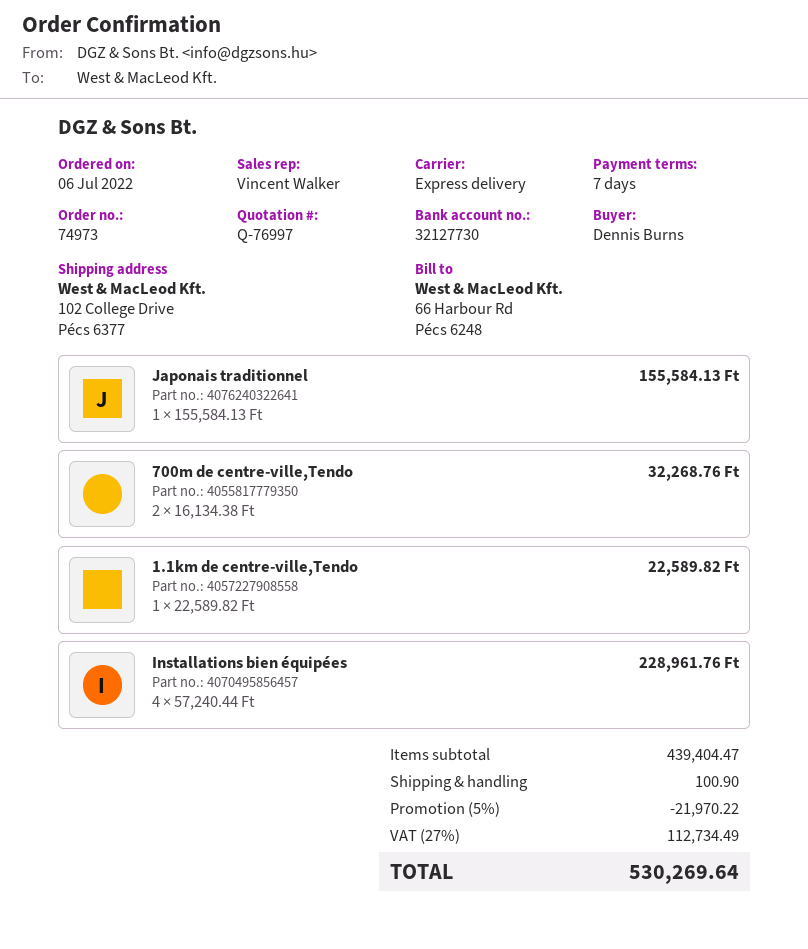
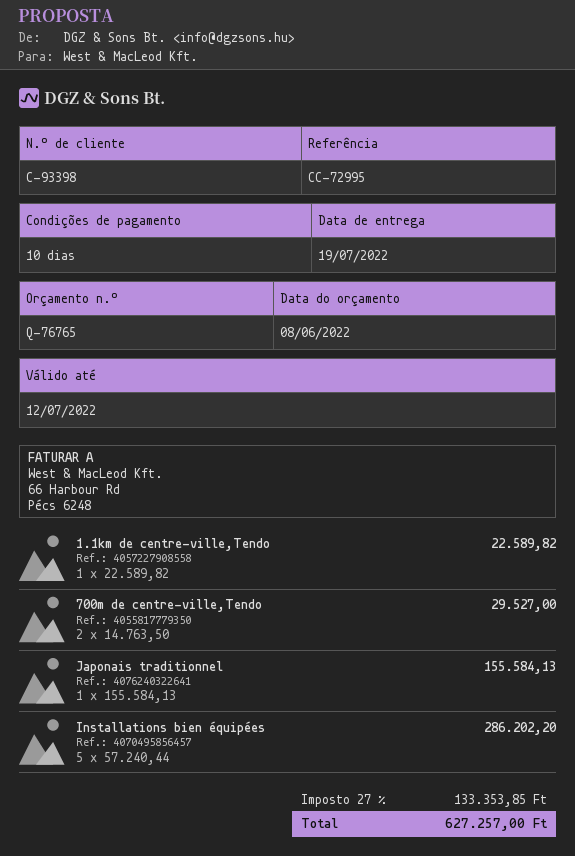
quote number: Q-76997 -> Q-76765
payment terms: 7 days -> 10 days
700m de centre-ville,Tendo: 2 x 16134.38 = 32268.76 -> 2 x 14763.50 = 29527.00
Installations bien équipées: 4 x 57240.44 = 228961.76 -> 5 x 57240.44 = 286202.20
discount: 5% = 21970.22 -> none
shipping: 100.90 -> none
tax: 27% = 112734.49 -> 27% = 133353.85
total: 530269.64 -> 627257.00

